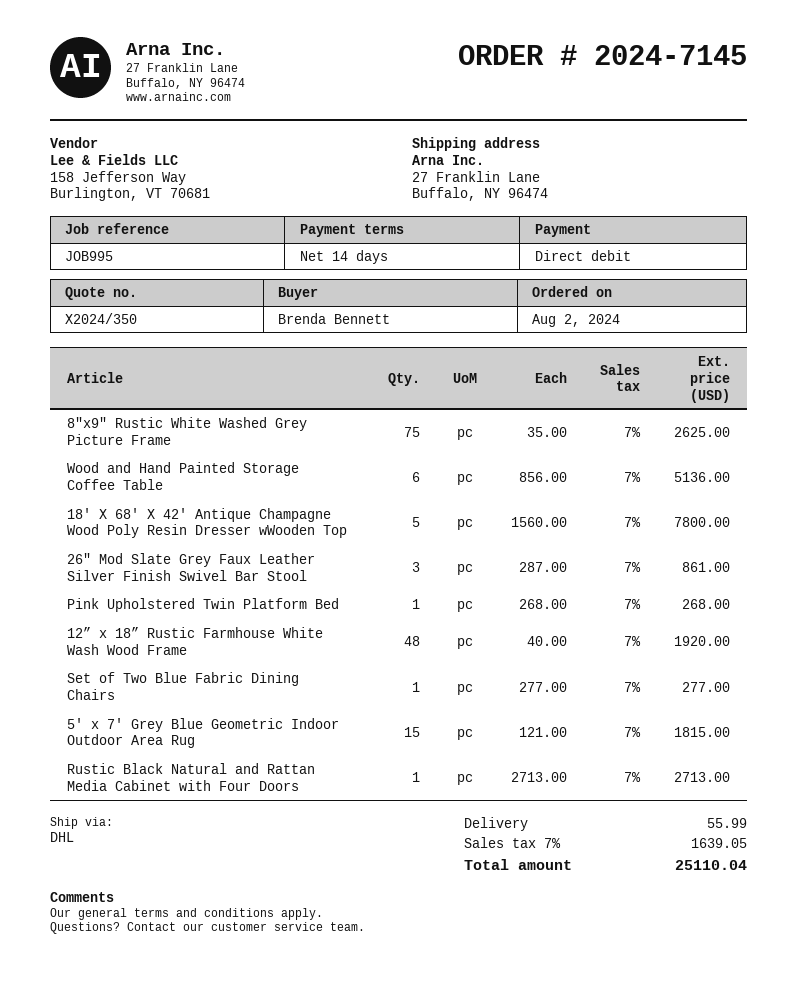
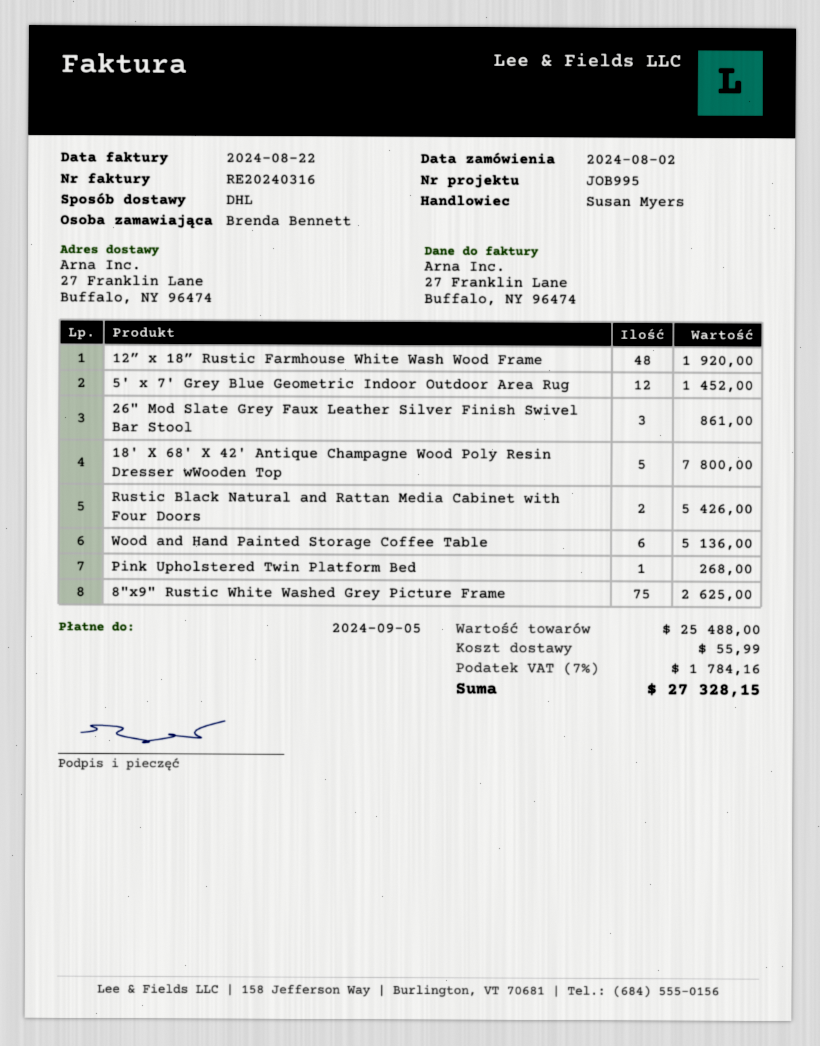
Set of Two Blue Fabric Dining Chairs: 1 for 277.00 -> none
5' x 7' Grey Blue Geometric Indoor Outdoor Area Rug: 15 for 1815.00 -> 12 for 1452.00
Rustic Black Natural and Rattan Media Cabinet with Four Doors: 1 for 2713.00 -> 2 for 5426.00
tax: 7% = 1639.05 -> 7% = 1784.16
total: 25110.04 -> 27328.15

